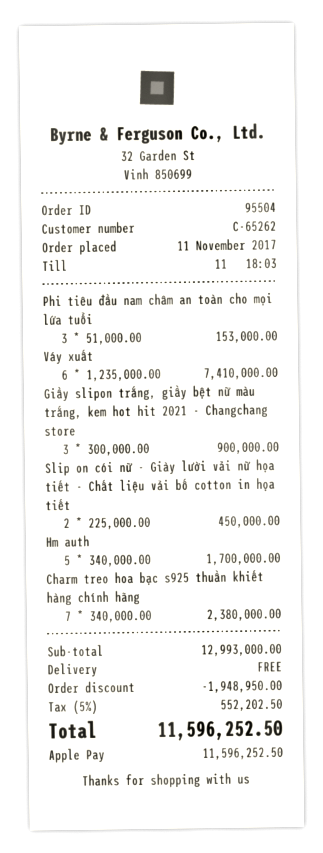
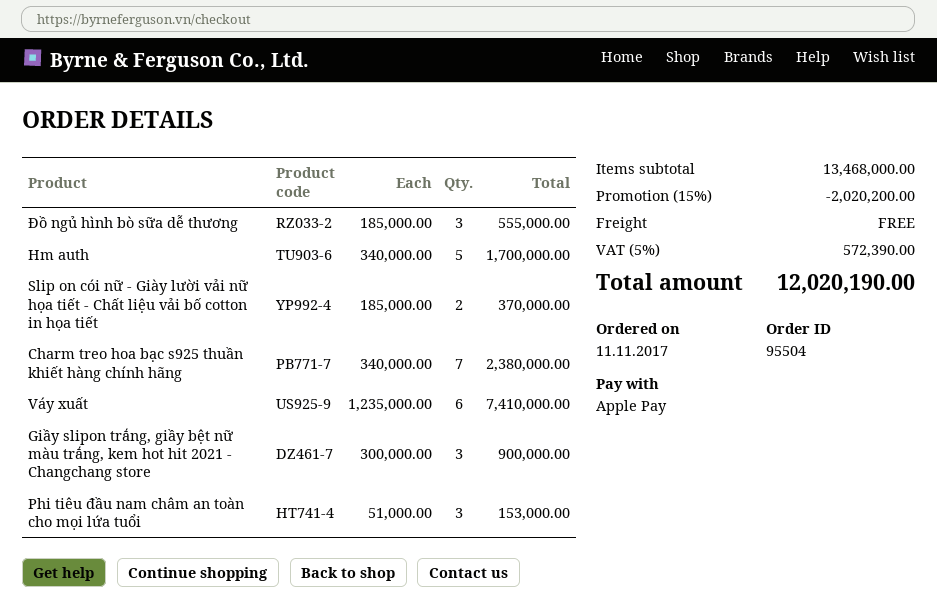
Slip on cói nữ - Giày lười vải nữ họa tiết - Chất liệu vải bố cotton in họa tiết: 2 x 225000.00 = 450000.00 -> 2 x 185000.00 = 370000.00
Đồ ngủ hình bò sữa dễ thương: none -> 3 x 185000.00 = 555000.00
subtotal: 12993000.00 -> 13468000.00
discount: 1948950.00 -> 2020200.00
tax: 5% = 552202.50 -> 5% = 572390.00
total: 11596252.50 -> 12020190.00

